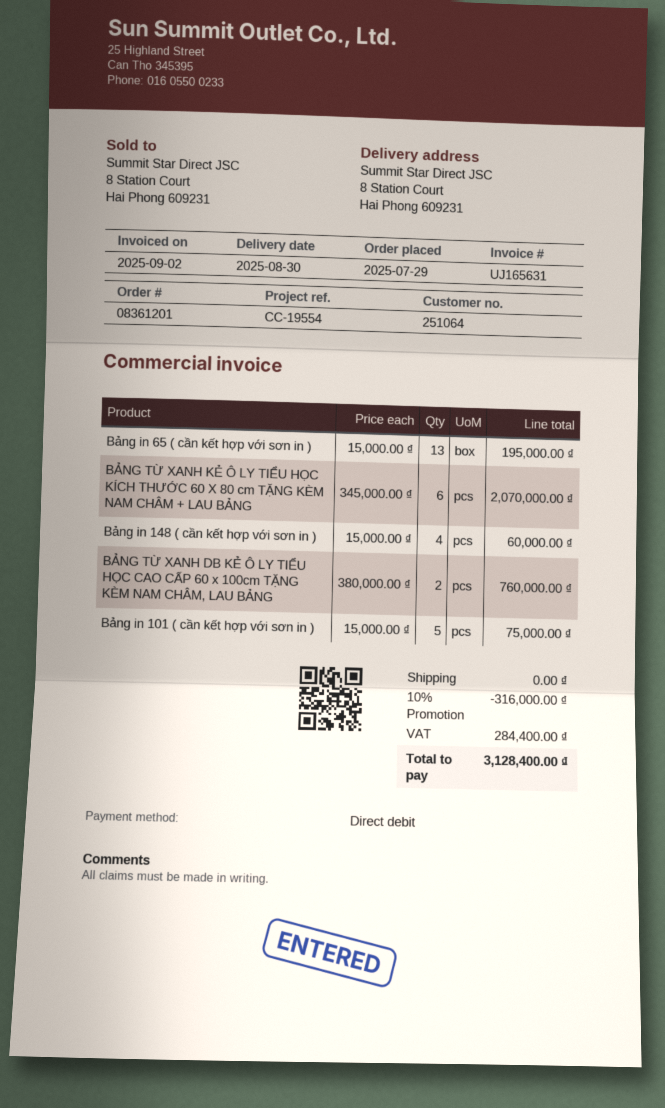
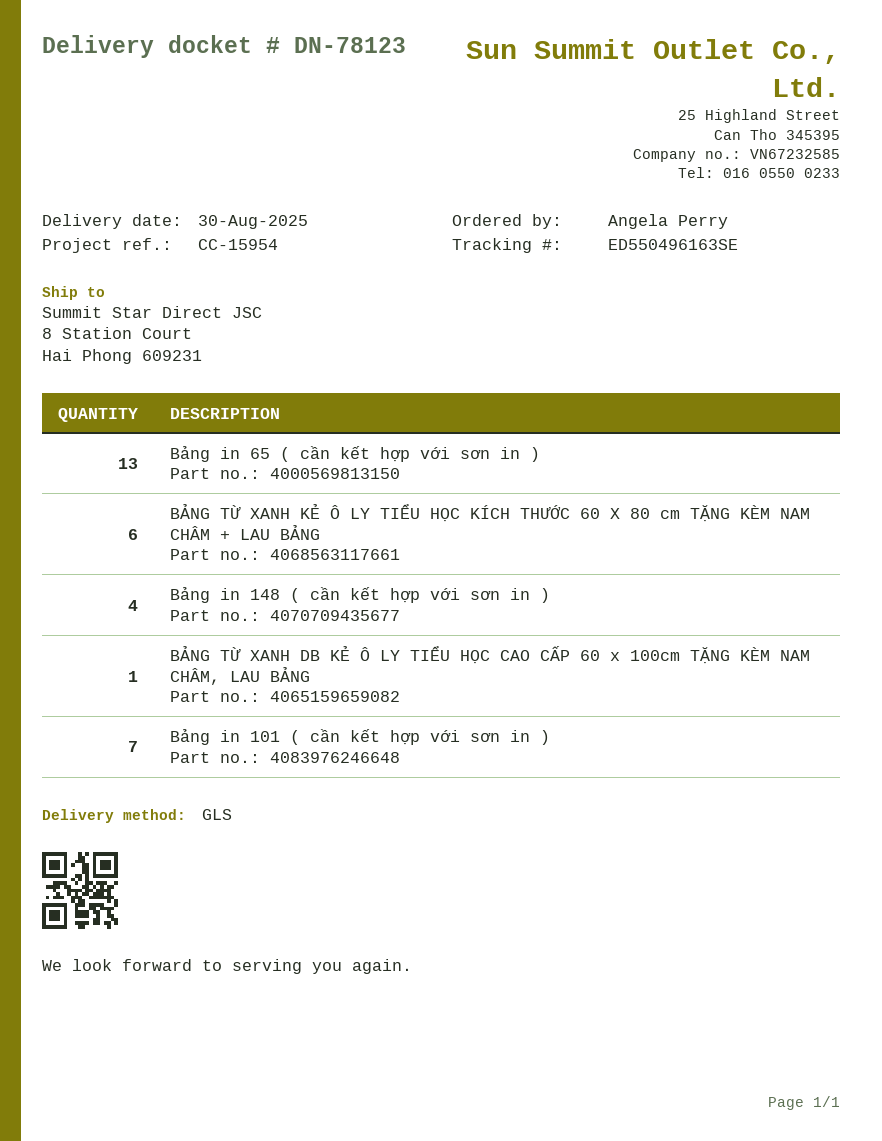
reference: CC-19554 -> CC-15954
BẢNG TỪ XANH DB KẺ Ô LY TIỂU HỌC CAO CẤP 60 x 100cm TẶNG KÈM NAM CHÂM, LAU BẢNG: 2 -> 1
Bảng in 101 ( cần kết hợp với sơn in ): 5 -> 7

